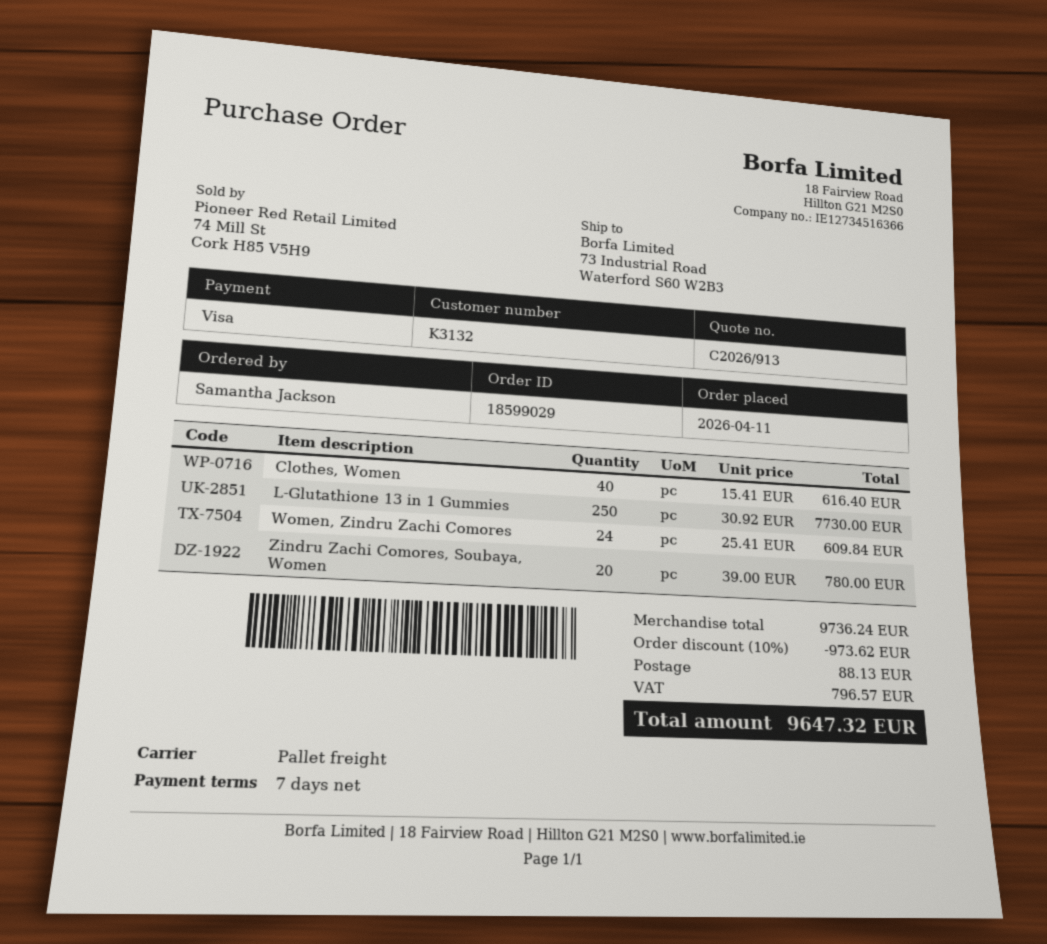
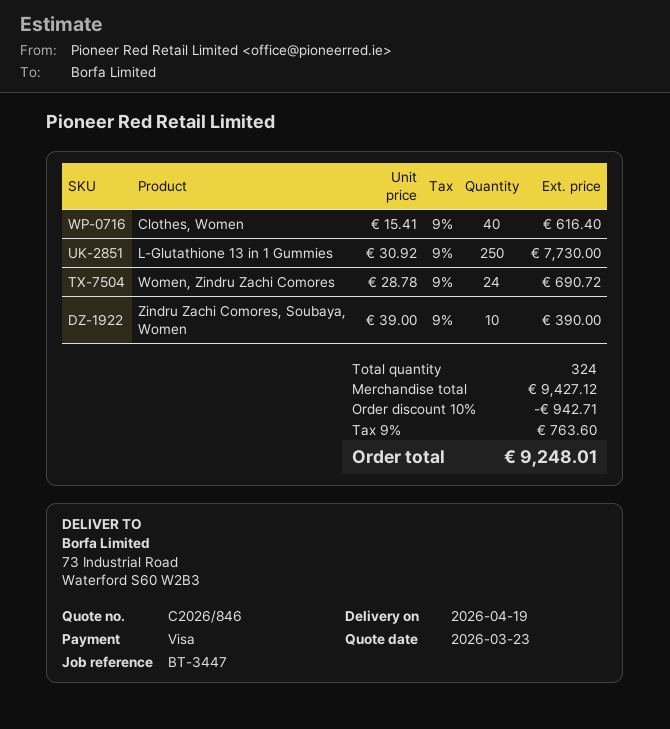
quote number: C2026/913 -> C2026/846
Women, Zindru Zachi Comores: 24 x 25.41 = 609.84 -> 24 x 28.78 = 690.72
Zindru Zachi Comores, Soubaya, Women: 20 x 39.00 = 780.00 -> 10 x 39.00 = 390.00
subtotal: 9736.24 -> 9427.12
discount: 10% = 973.62 -> 10% = 942.71
shipping: 88.13 -> none
tax: 796.57 -> 763.60
total: 9647.32 -> 9248.01

